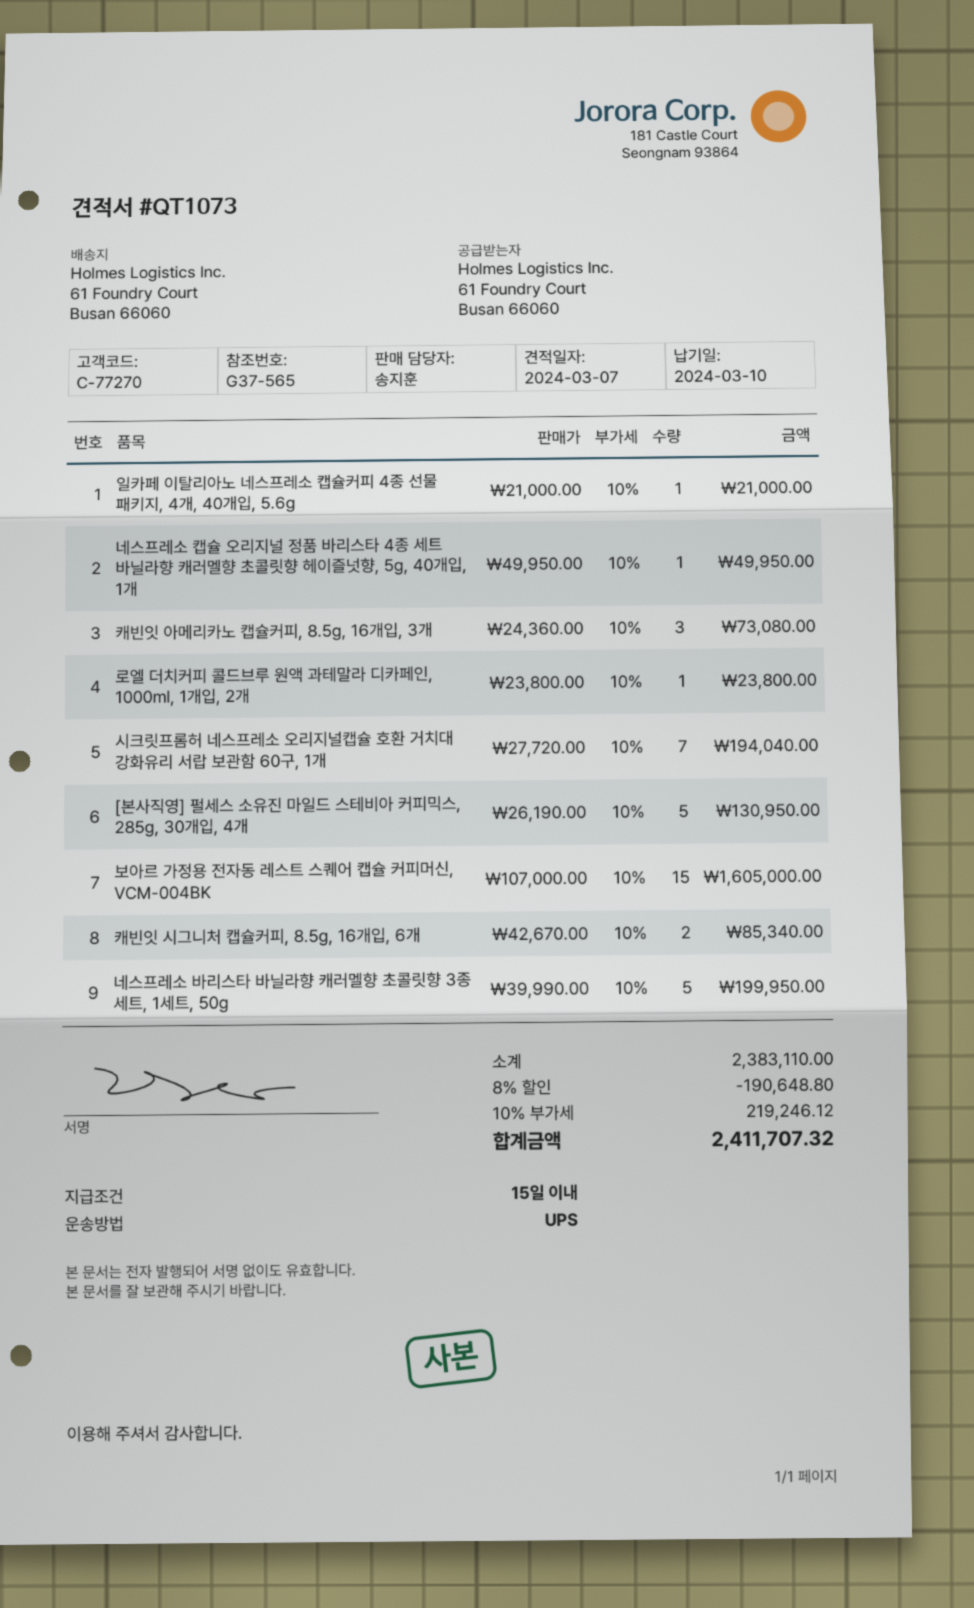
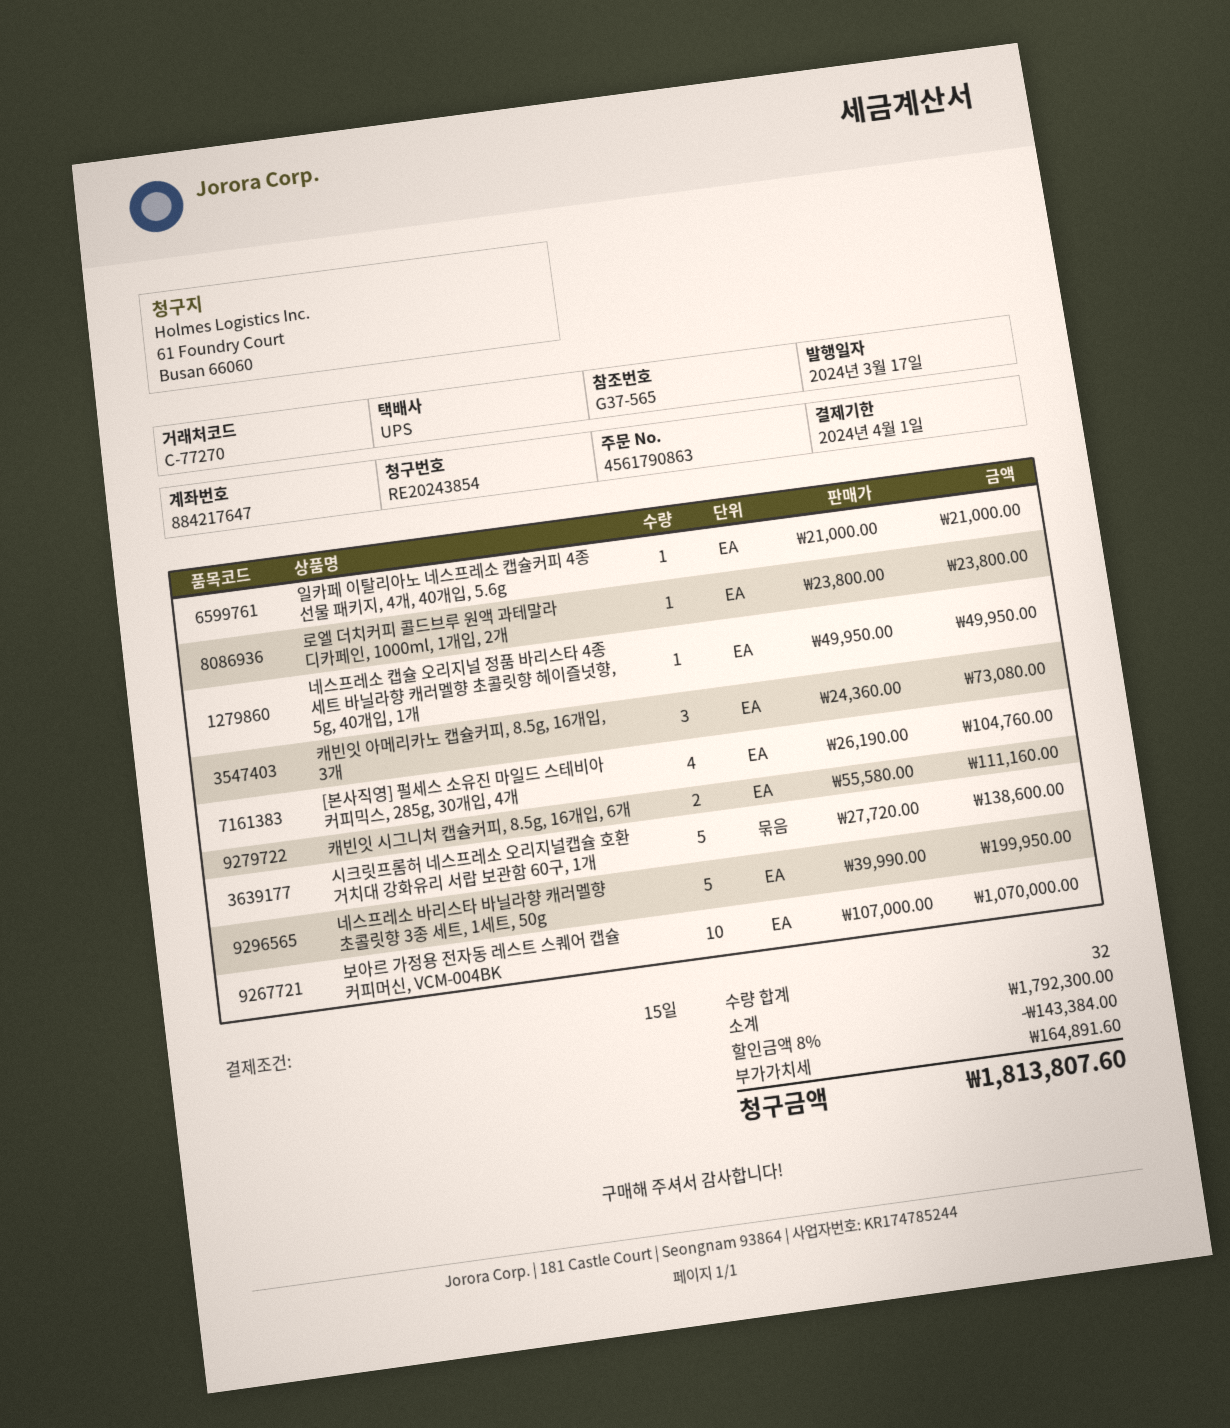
시크릿프롬허 네스프레소 오리지널캡슐 호환 거치대 강화유리 서랍 보관함 60구, 1개: 7 x 27720.00 = 194040.00 -> 5 x 27720.00 = 138600.00
[본사직영] 펄세스 소유진 마일드 스테비아 커피믹스, 285g, 30개입, 4개: 5 x 26190.00 = 130950.00 -> 4 x 26190.00 = 104760.00
보아르 가정용 전자동 레스트 스퀘어 캡슐 커피머신, VCM-004BK: 15 x 107000.00 = 1605000.00 -> 10 x 107000.00 = 1070000.00
캐빈잇 시그니처 캡슐커피, 8.5g, 16개입, 6개: 2 x 42670.00 = 85340.00 -> 2 x 55580.00 = 111160.00
subtotal: 2383110.00 -> 1792300.00
discount: 8% = 190648.80 -> 8% = 143384.00
tax: 219246.12 -> 164891.60
total: 2411707.32 -> 1813807.60

